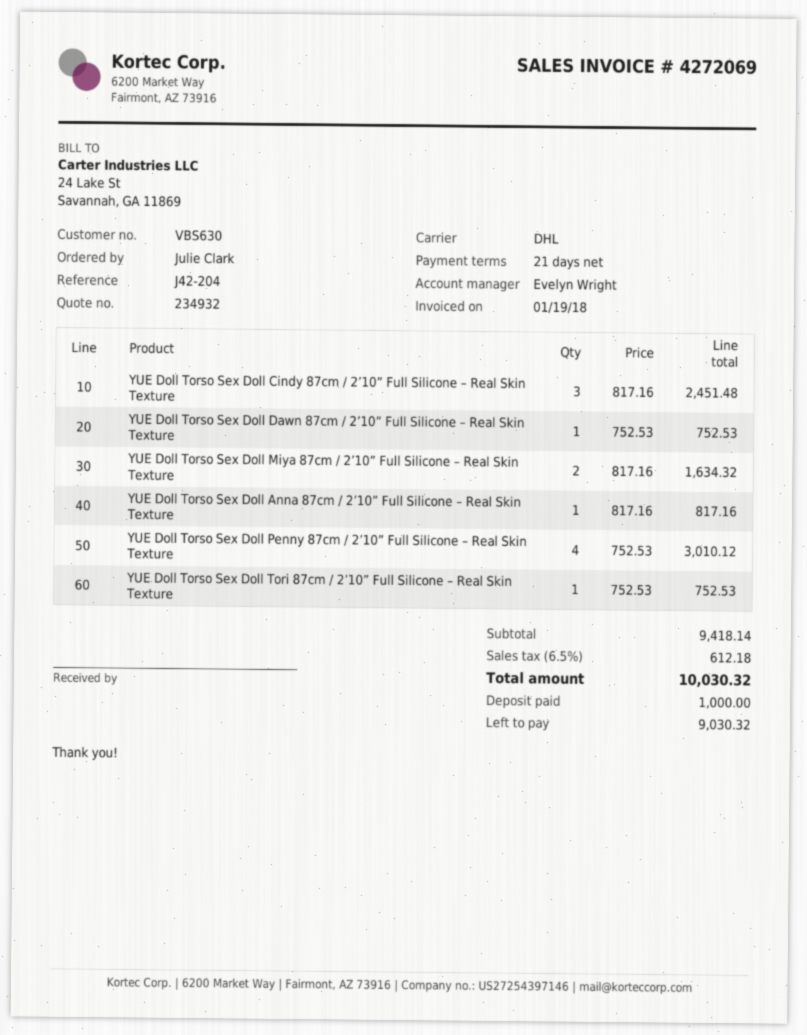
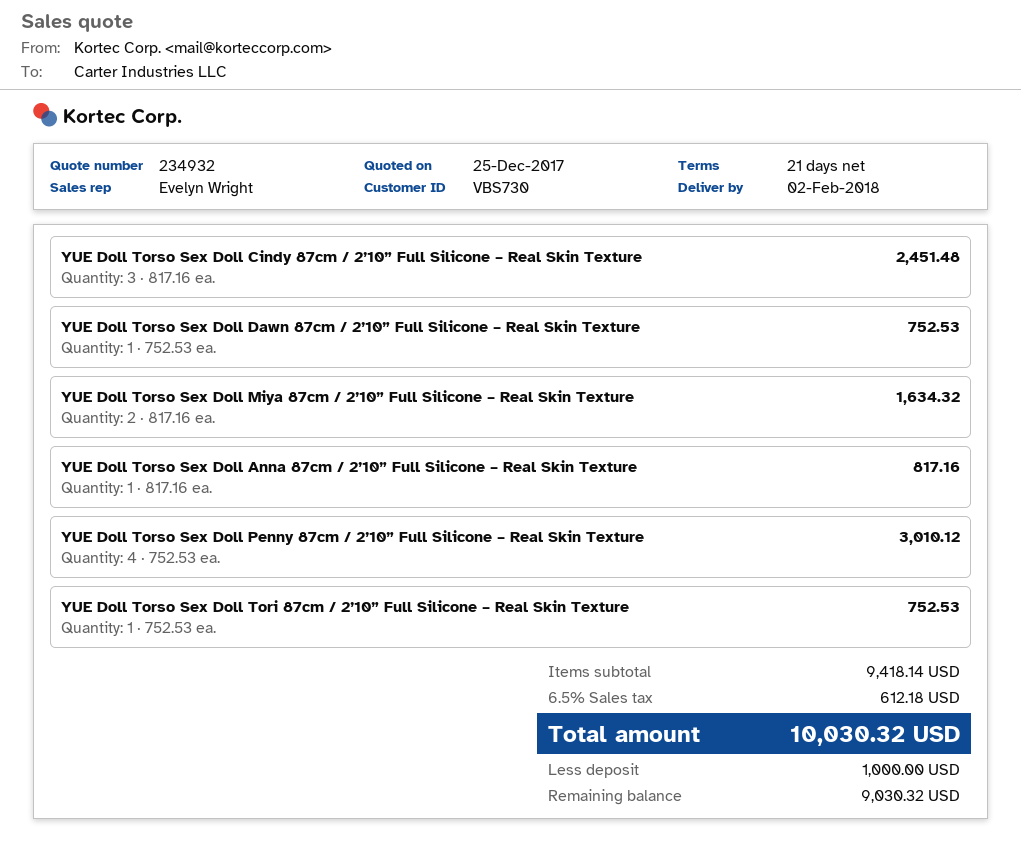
customer number: VBS630 -> VBS730

